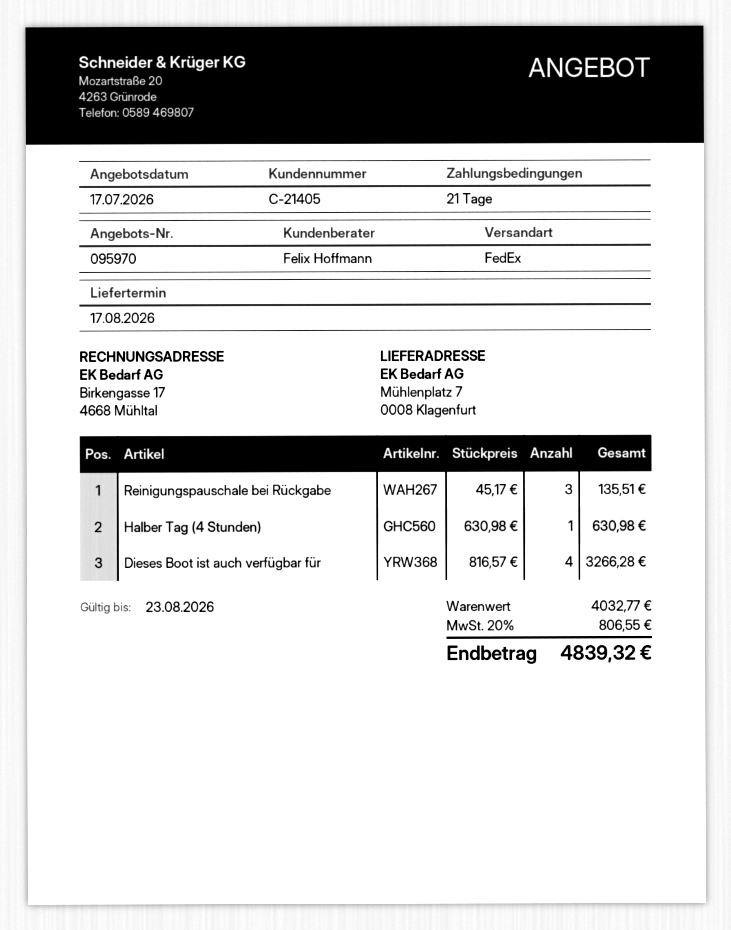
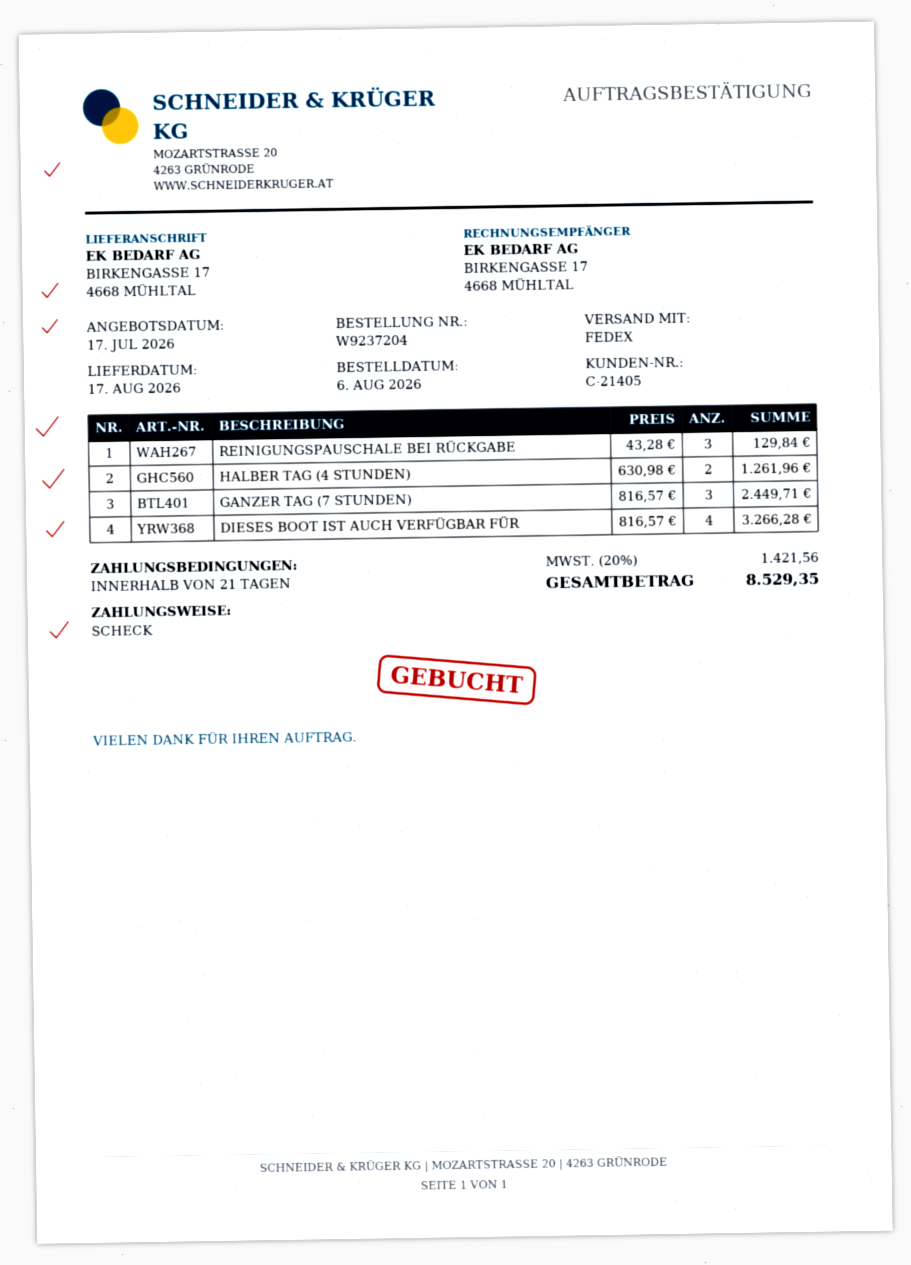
ship to: Mühlenplatz 7, 0008 Klagenfurt -> BIRKENGASSE 17, 4668 MÜHLTAL
Reinigungspauschale bei Rückgabe: 3 x 45.17 = 135.51 -> 3 x 43.28 = 129.84
Halber Tag (4 Stunden): 1 x 630.98 = 630.98 -> 2 x 630.98 = 1261.96
GANZER TAG (7 STUNDEN): none -> 3 x 816.57 = 2449.71
tax: 20% = 806.55 -> 20% = 1421.56
total: 4839.32 -> 8529.35

